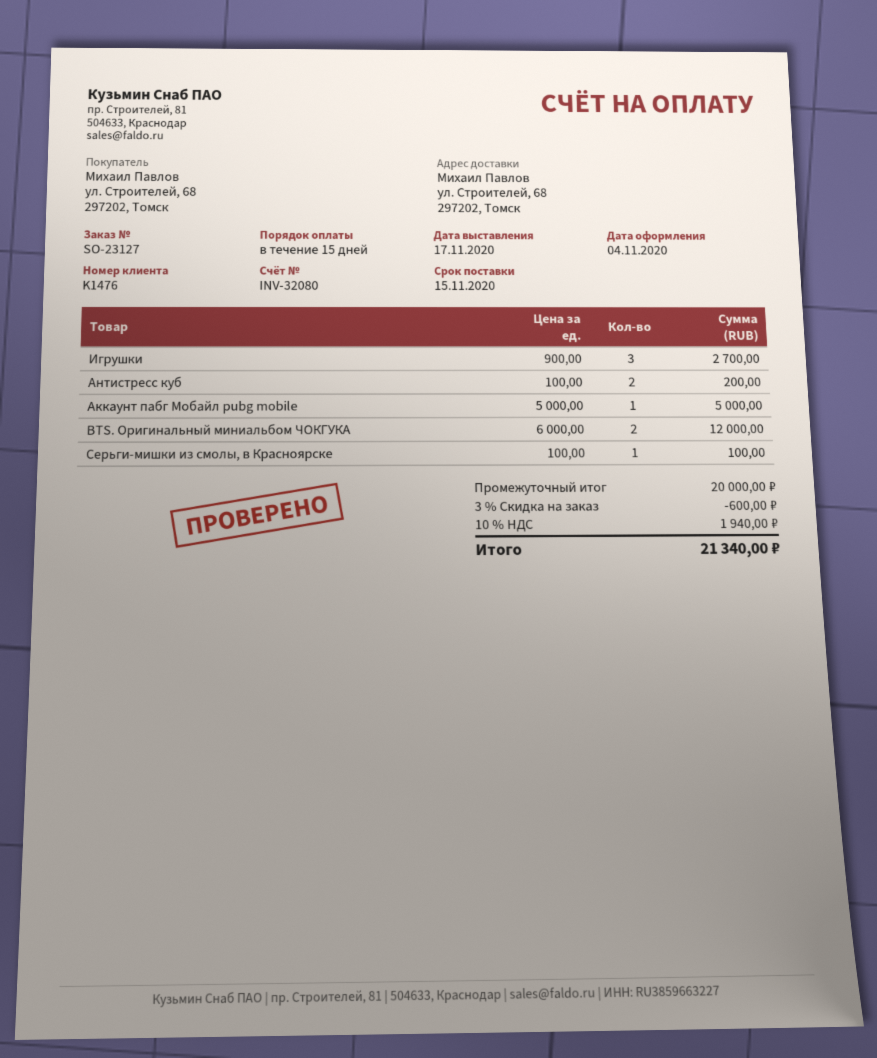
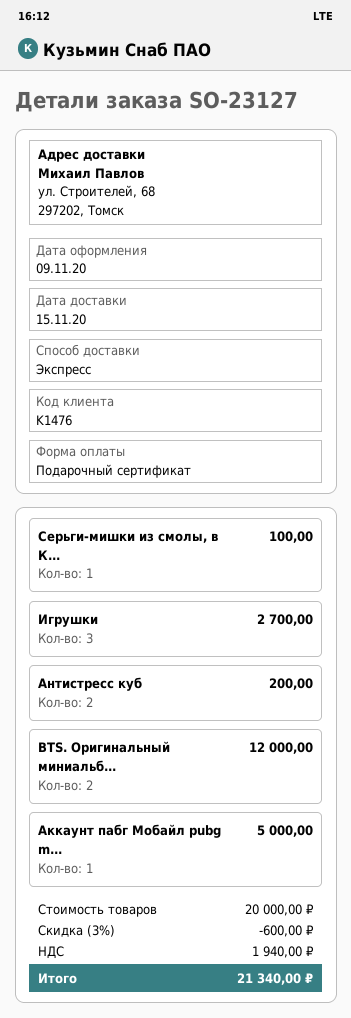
order date: 2020-11-04 -> 2020-11-09

